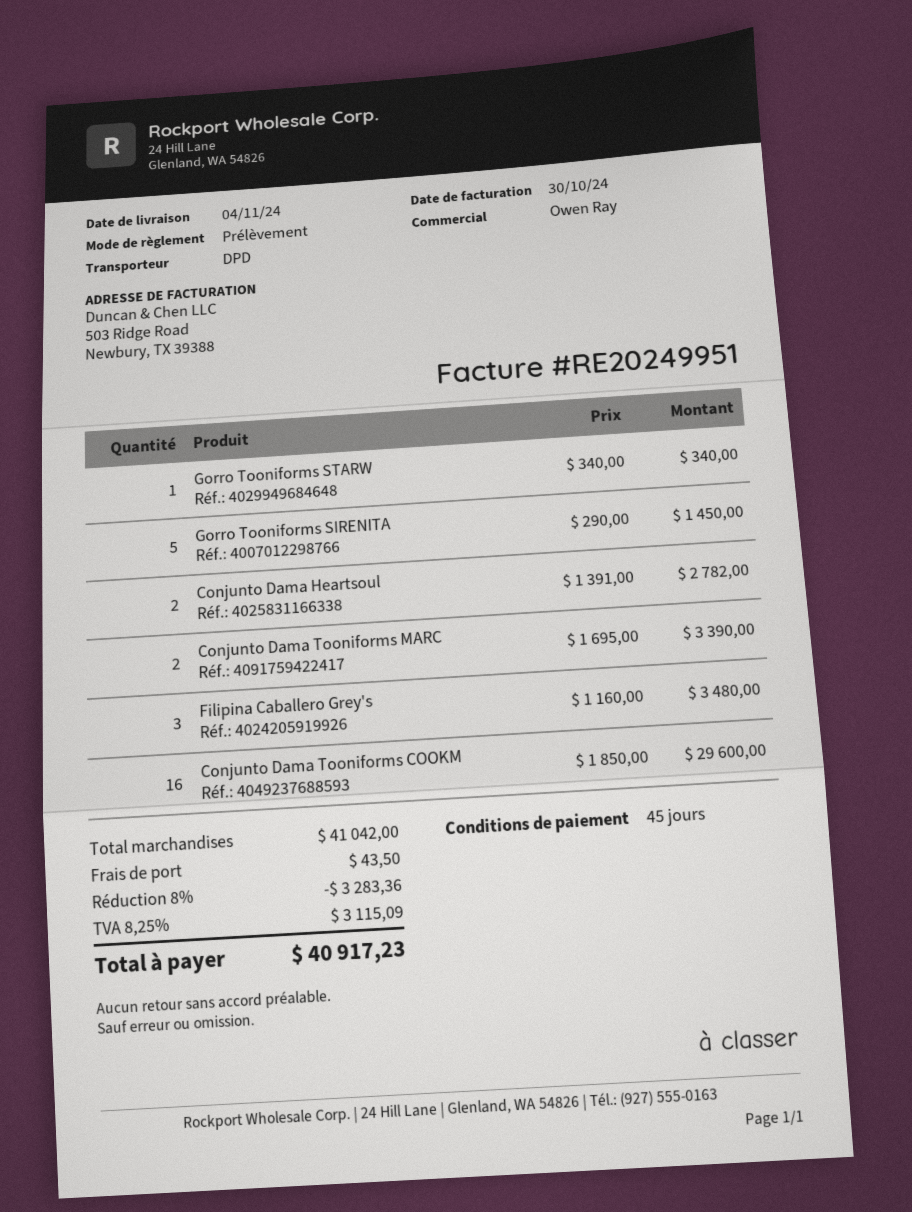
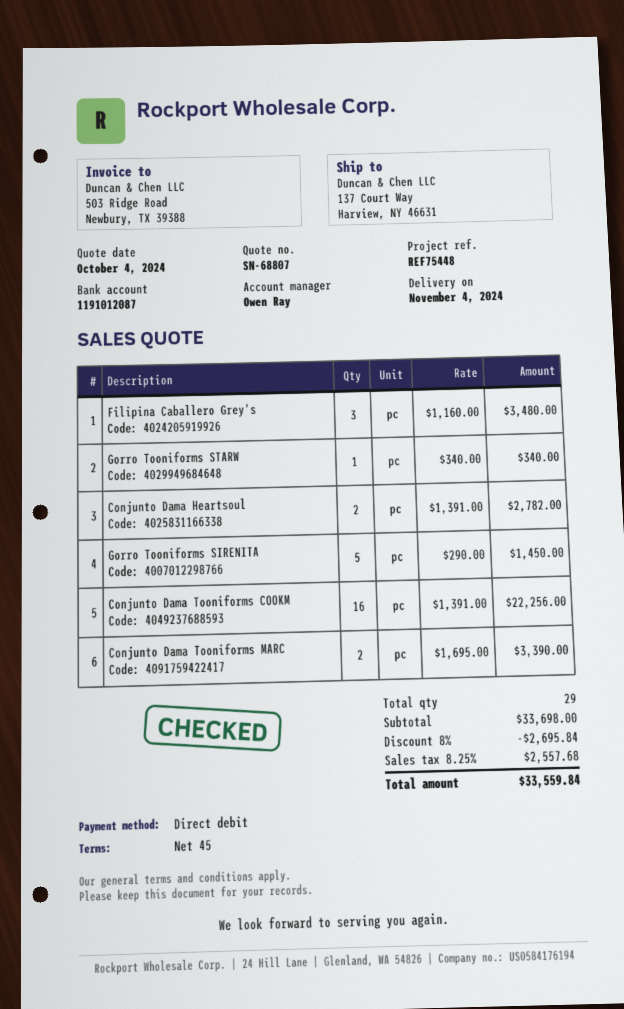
Conjunto Dama Tooniforms COOKM: 16 x 1850.00 = 29600.00 -> 16 x 1391.00 = 22256.00
subtotal: 41042.00 -> 33698.00
discount: 8% = 3283.36 -> 8% = 2695.84
shipping: 43.50 -> none
tax: 8.25% = 3115.09 -> 8.25% = 2557.68
total: 40917.23 -> 33559.84

